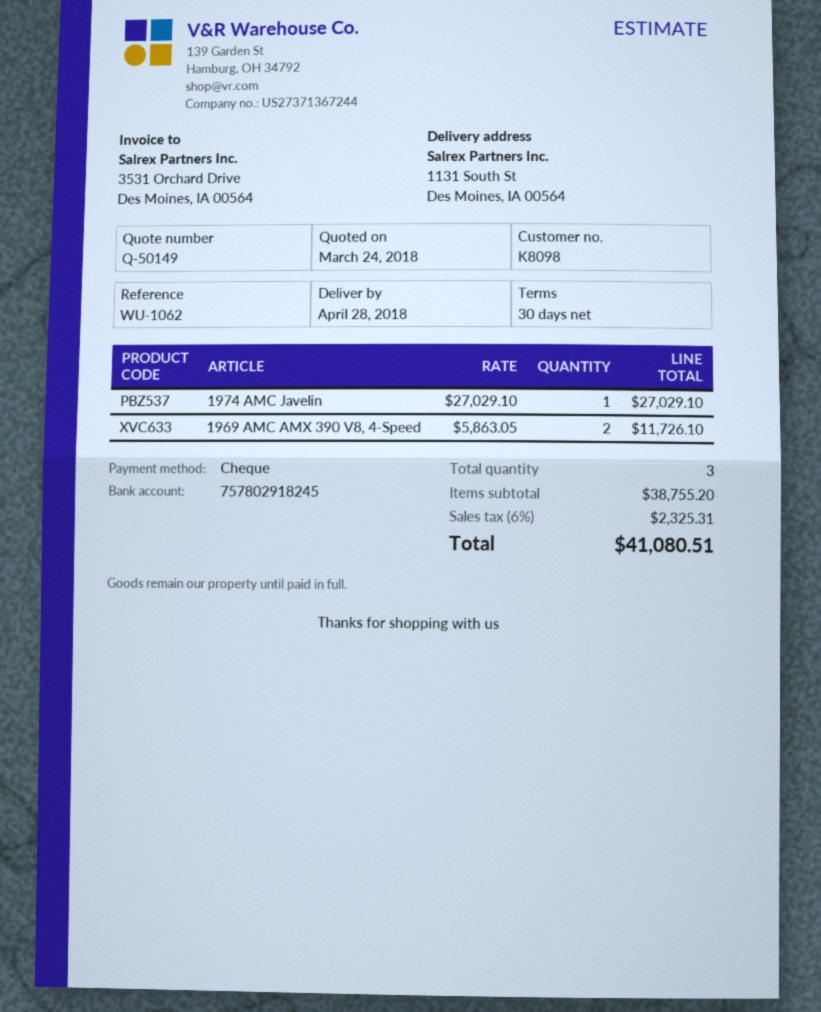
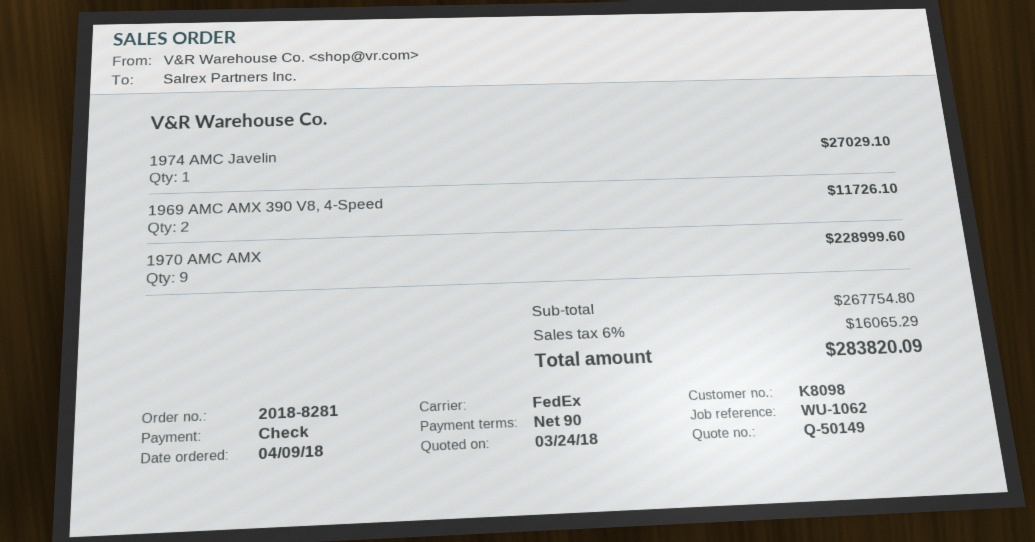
payment terms: 30 days -> 90 days
1970 AMC AMX: none -> 9 for 228999.60
subtotal: 38755.20 -> 267754.80
tax: 6% = 2325.31 -> 6% = 16065.29
total: 41080.51 -> 283820.09

